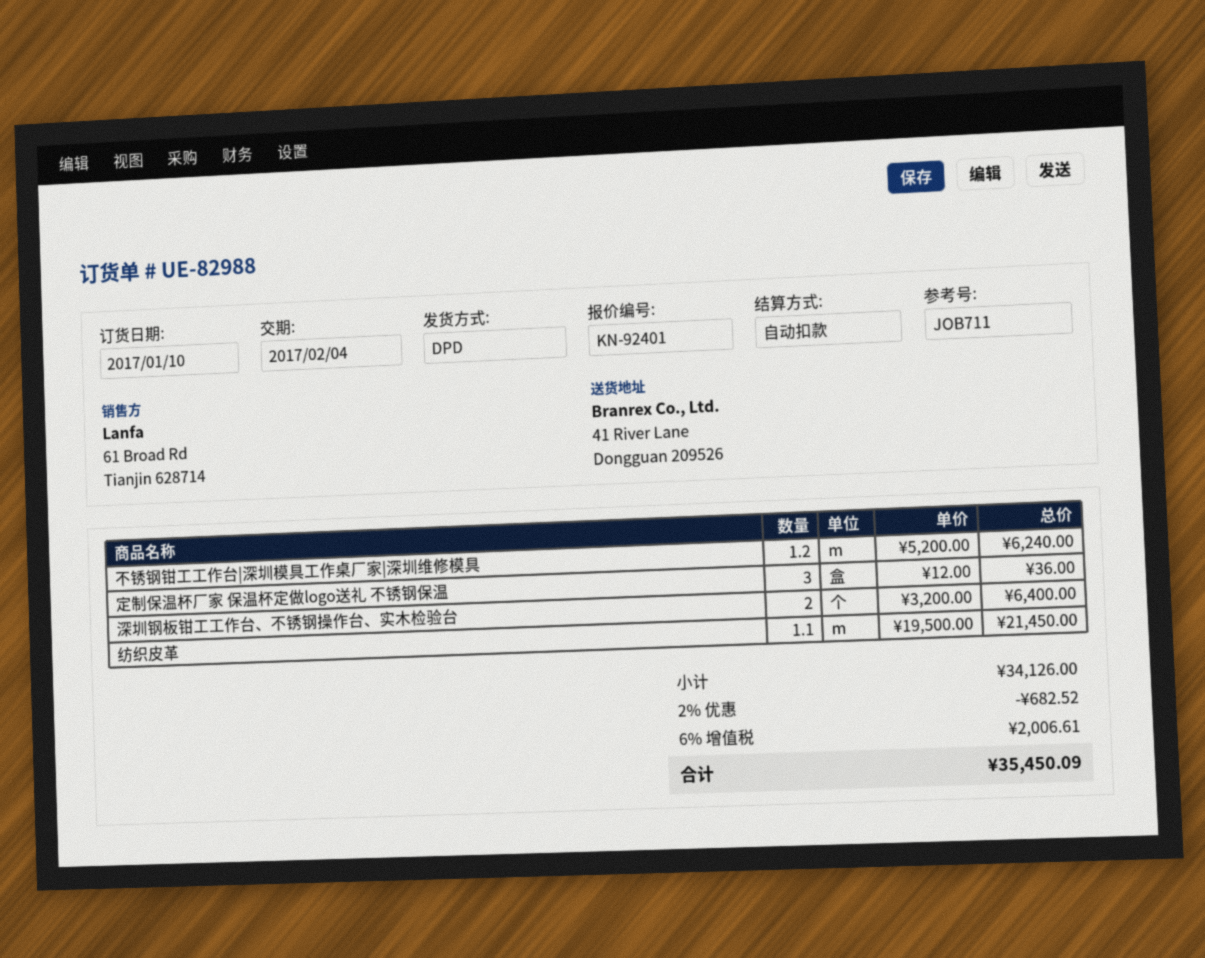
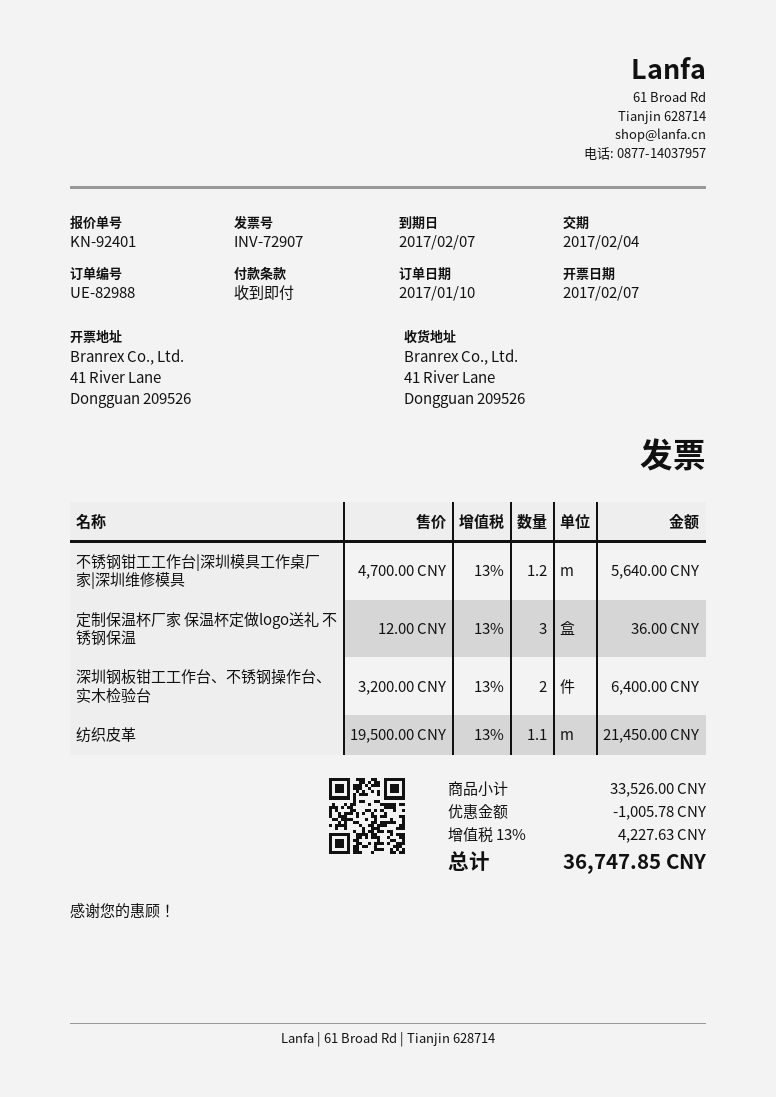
不锈钢钳工工作台|深圳模具工作桌厂家|深圳维修模具: 1.2 x 5200.00 = 6240.00 -> 1.2 x 4700.00 = 5640.00
subtotal: 34126.00 -> 33526.00
discount: 682.52 -> 1005.78
tax: 6% = 2006.61 -> 13% = 4227.63
total: 35450.09 -> 36747.85

